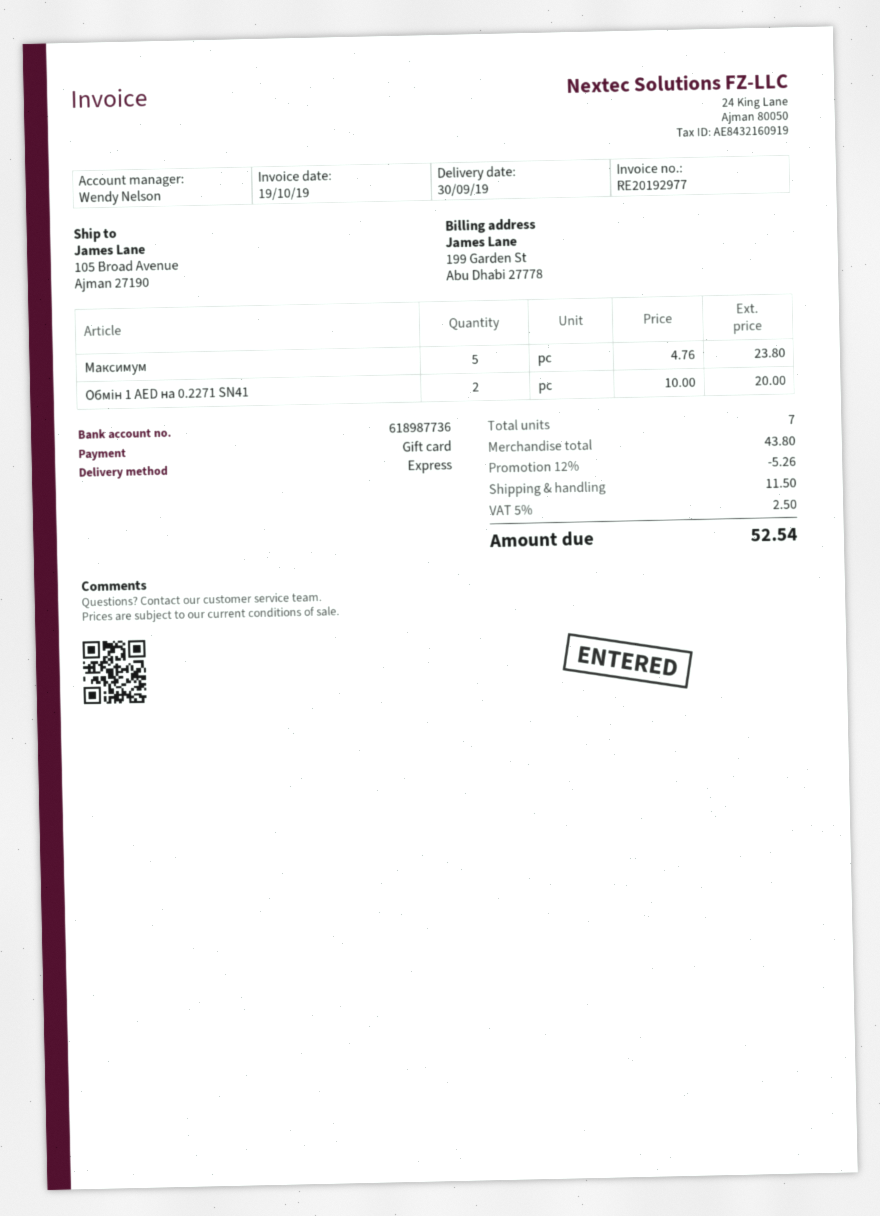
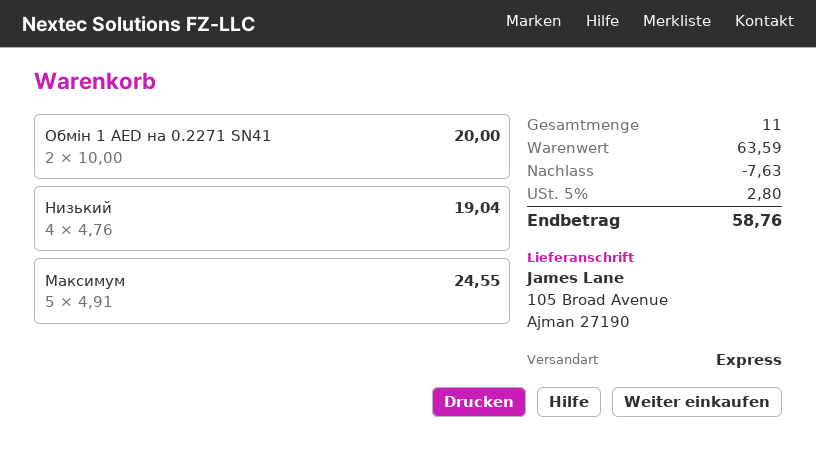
Максимум: 5 x 4.76 = 23.80 -> 5 x 4.91 = 24.55
Низький: none -> 4 x 4.76 = 19.04
total quantity: 7 -> 11
subtotal: 43.80 -> 63.59
discount: 5.26 -> 7.63
shipping: 11.50 -> none
tax: 5% = 2.50 -> 5% = 2.80
total: 52.54 -> 58.76

